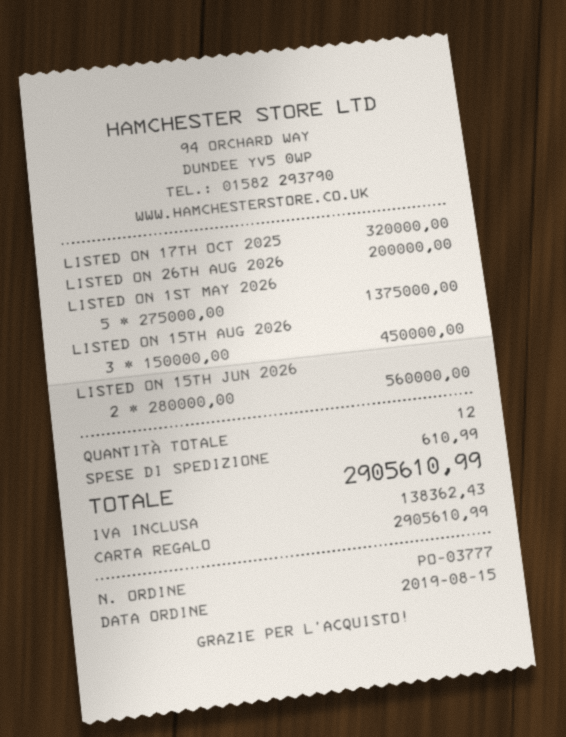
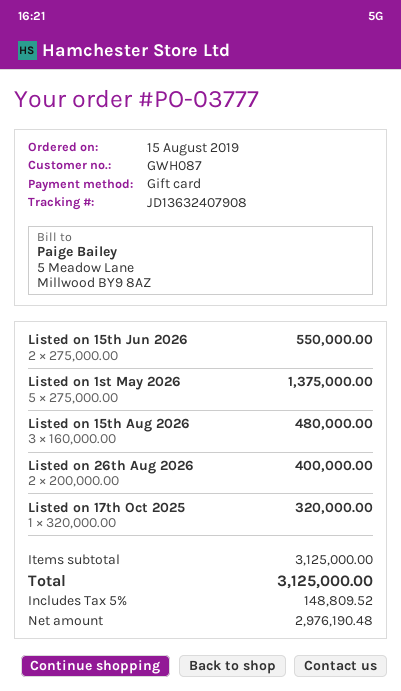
LISTED ON 26TH AUG 2026: 1 x 200000.00 = 200000.00 -> 2 x 200000.00 = 400000.00
LISTED ON 15TH AUG 2026: 3 x 150000.00 = 450000.00 -> 3 x 160000.00 = 480000.00
LISTED ON 15TH JUN 2026: 2 x 280000.00 = 560000.00 -> 2 x 275000.00 = 550000.00
shipping: 610.99 -> none
tax: 138362.43 -> 148809.52
total: 2905610.99 -> 3125000.00

